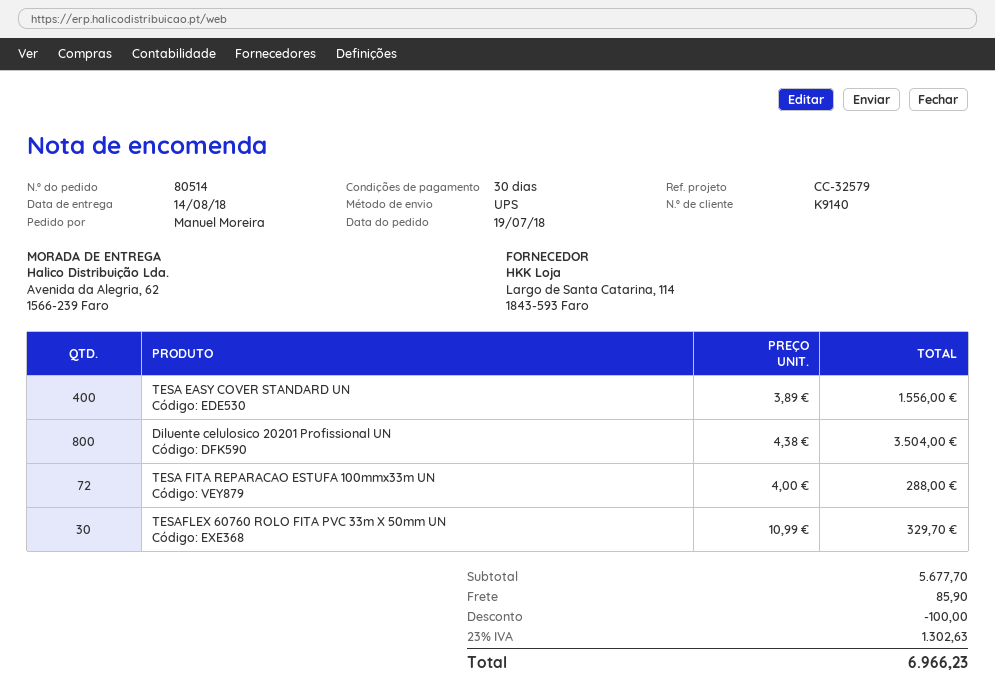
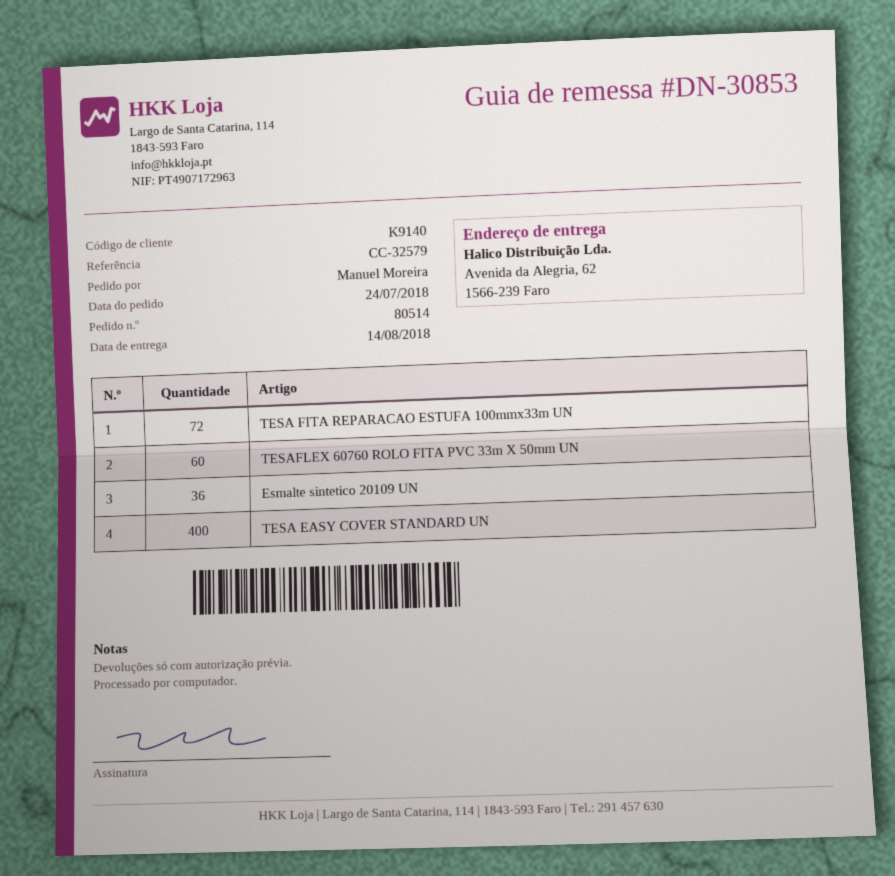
order date: 2018-07-19 -> 2018-07-24
Diluente celulosico 20201 Profissional UN: 800 -> none
TESAFLEX 60760 ROLO FITA PVC 33m X 50mm UN: 30 -> 60
Esmalte sintetico 20109 UN: none -> 36

